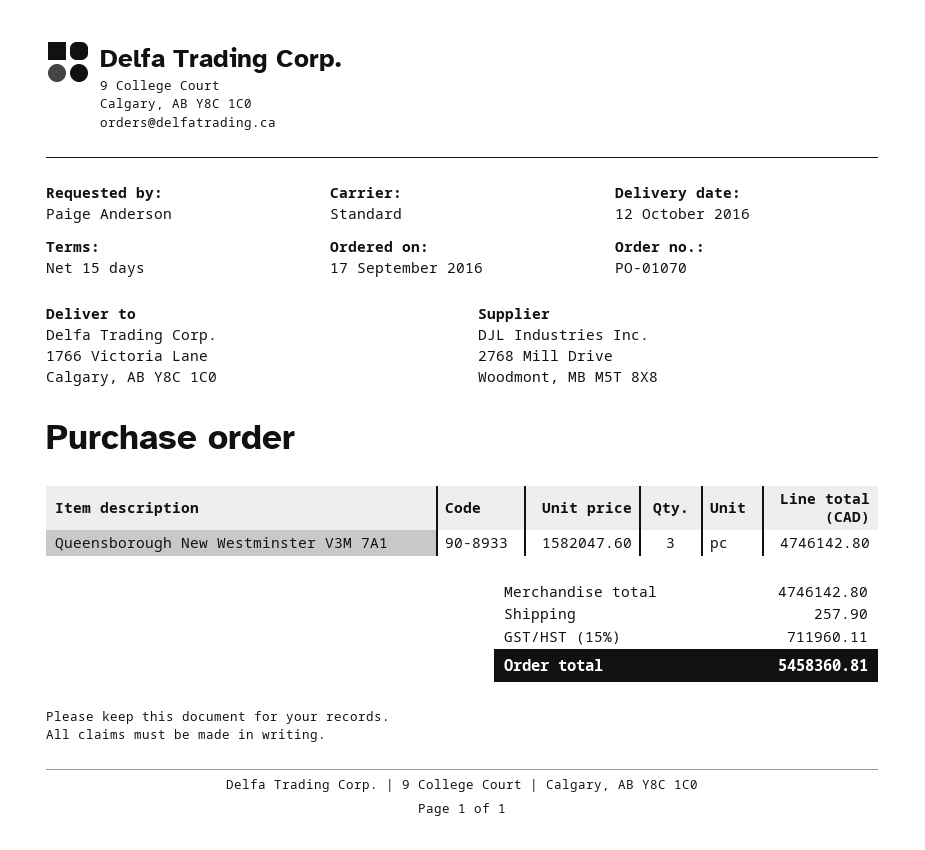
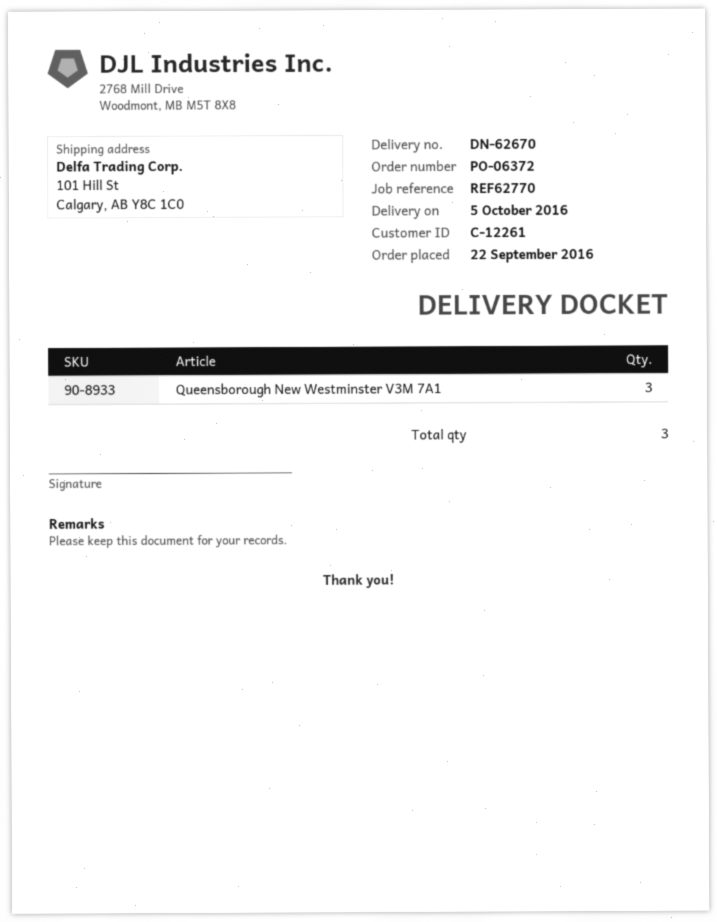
order number: PO-01070 -> PO-06372
order date: 2016-09-17 -> 2016-09-22
delivery date: 2016-10-12 -> 2016-10-05
ship to: 1766 Victoria Lane, Calgary, AB Y8C 1C0 -> 101 Hill St, Calgary, AB Y8C 1C0

